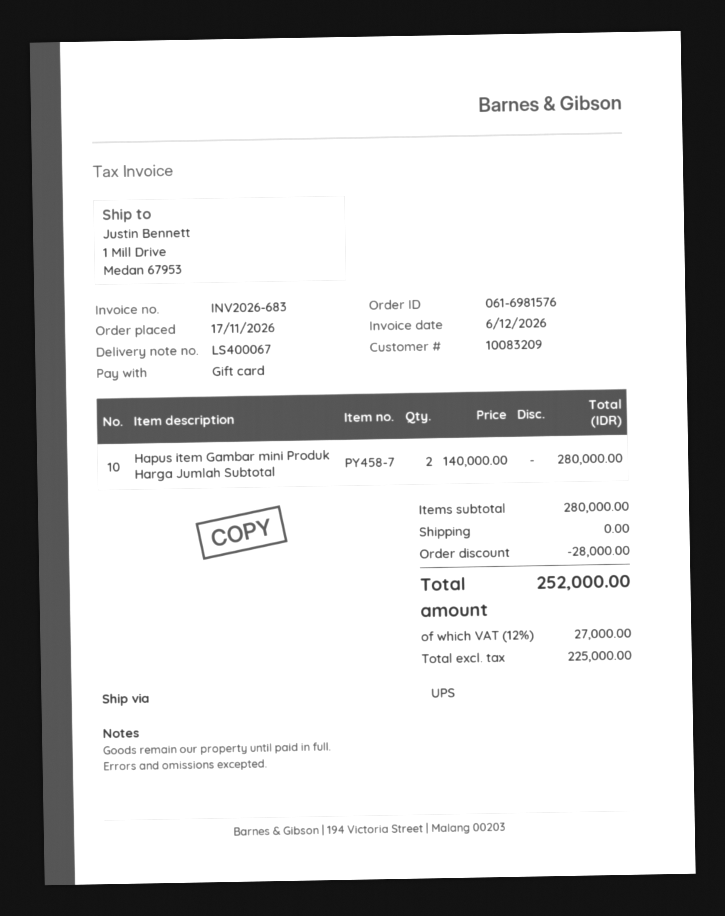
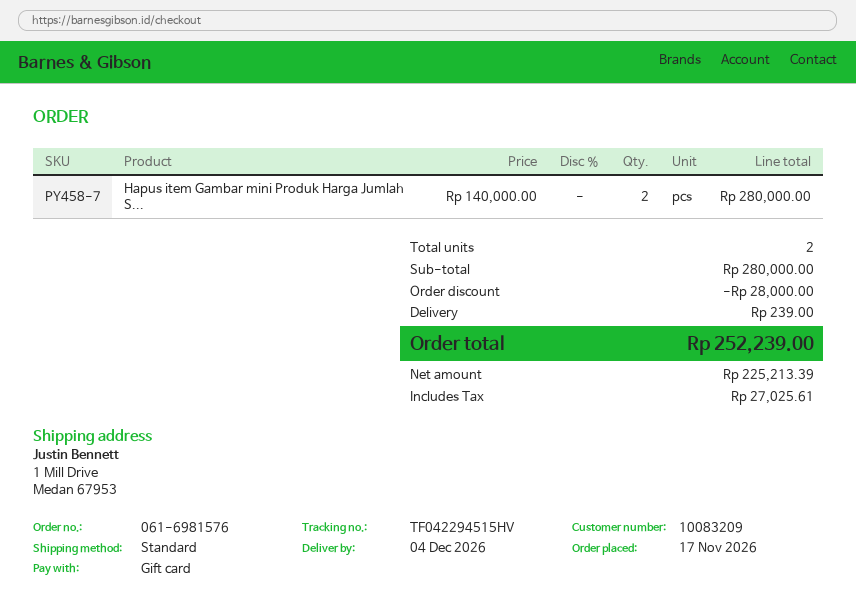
shipping method: UPS -> standard
shipping: 0.00 -> 239.00
net: 225000.00 -> 225213.39
tax: 27000.00 -> 27025.61
total: 252000.00 -> 252239.00

